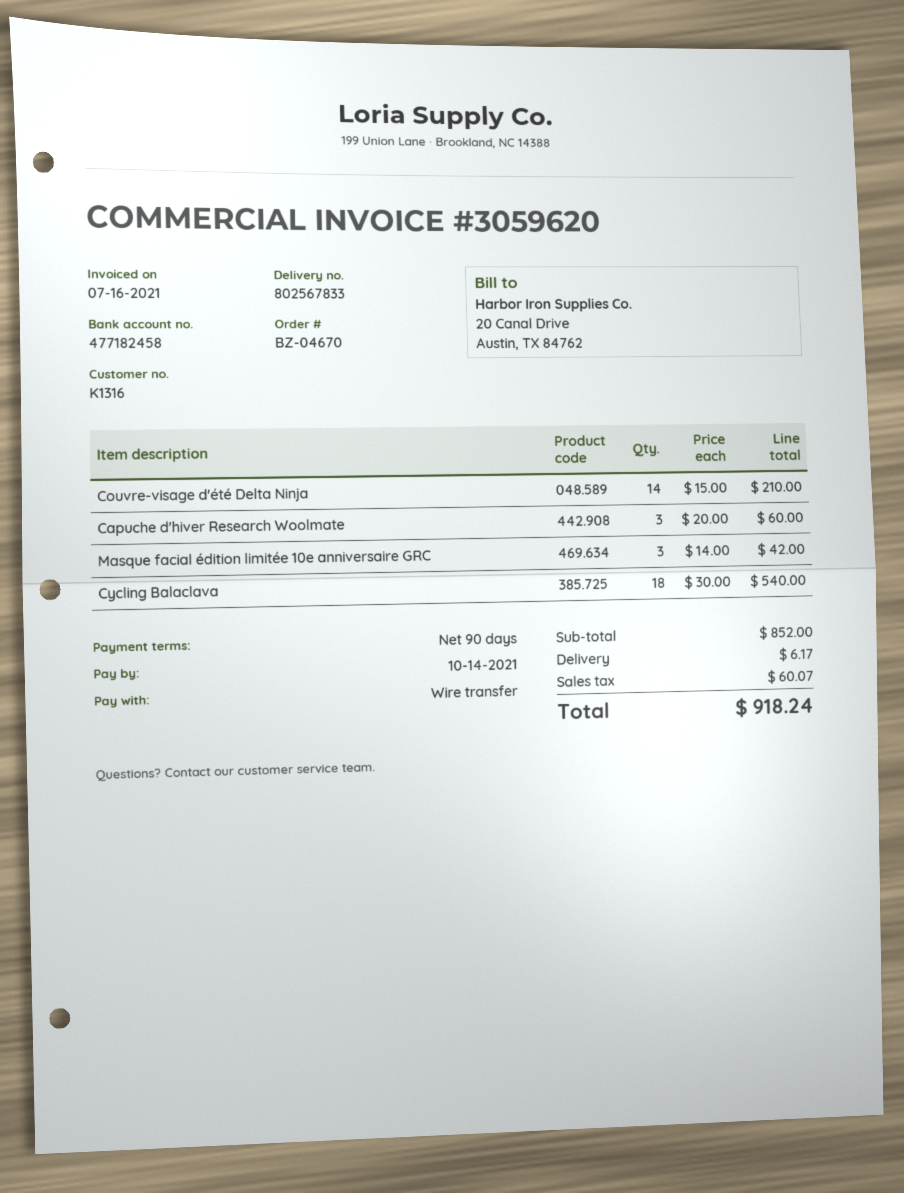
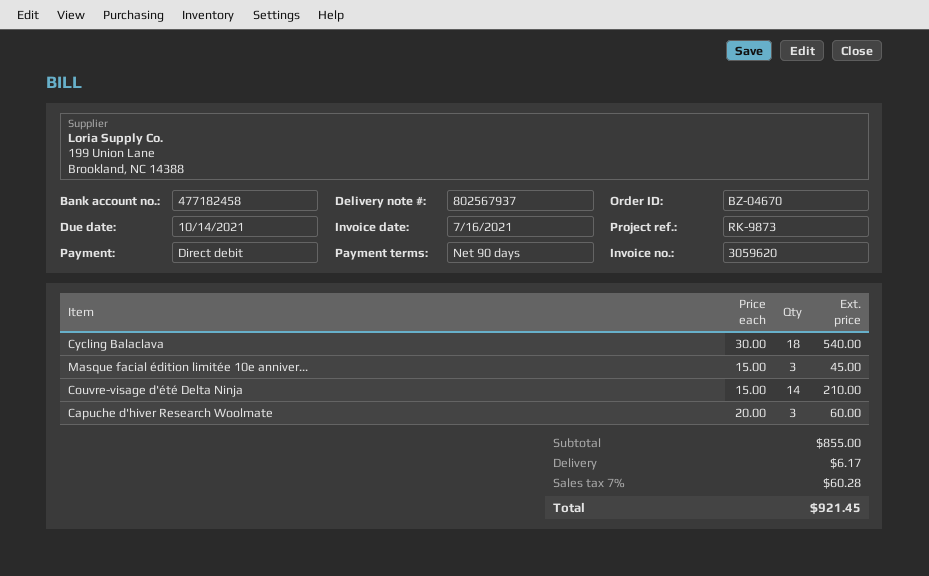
delivery note number: 802567833 -> 802567937
payment method: bank transfer -> direct debit
Masque facial édition limitée 10e anniversaire GRC: 3 x 14.00 = 42.00 -> 3 x 15.00 = 45.00
subtotal: 852.00 -> 855.00
tax: 60.07 -> 60.28
total: 918.24 -> 921.45

